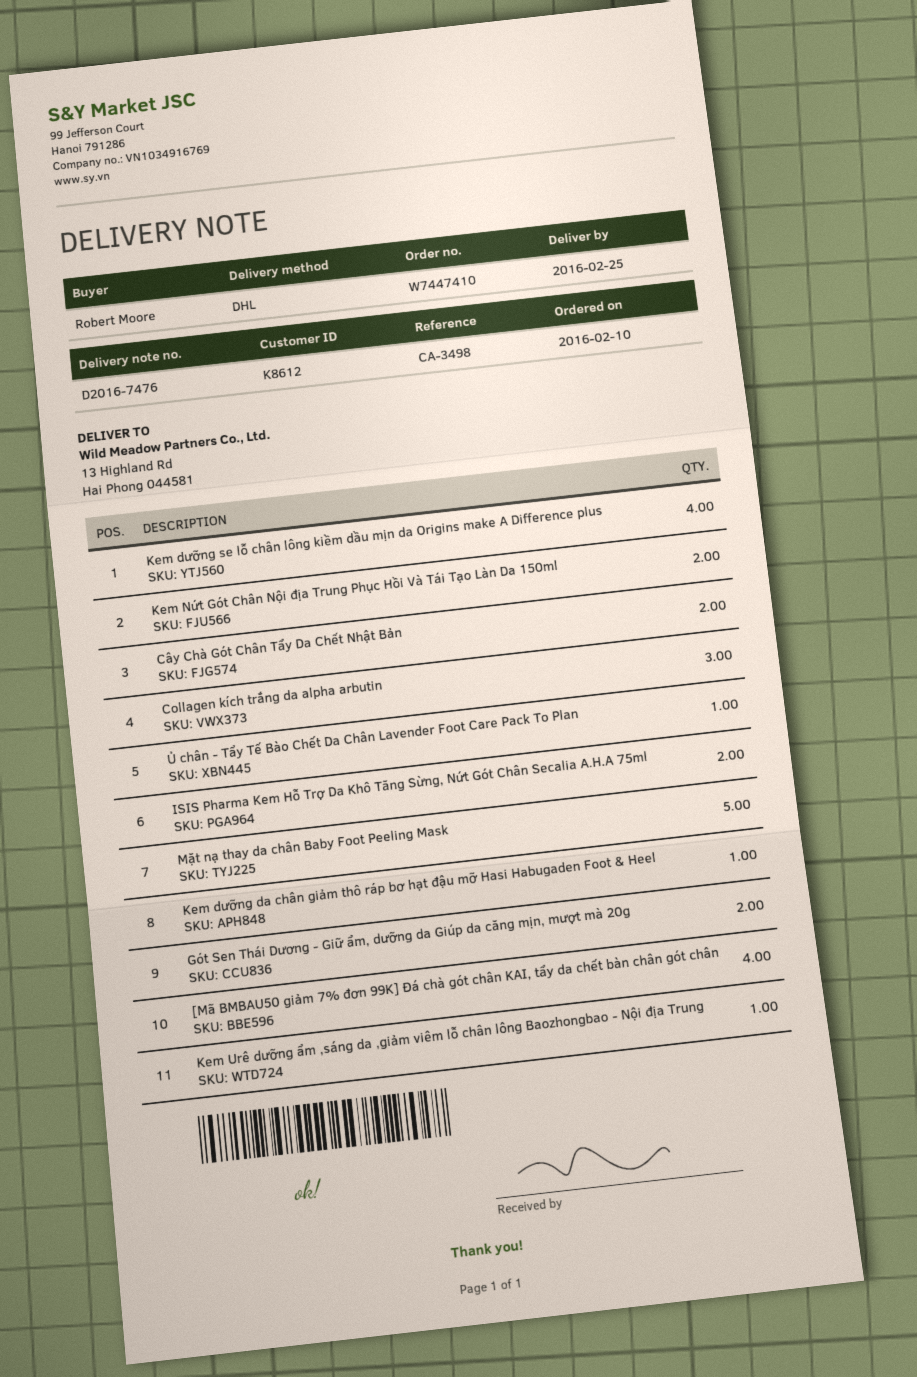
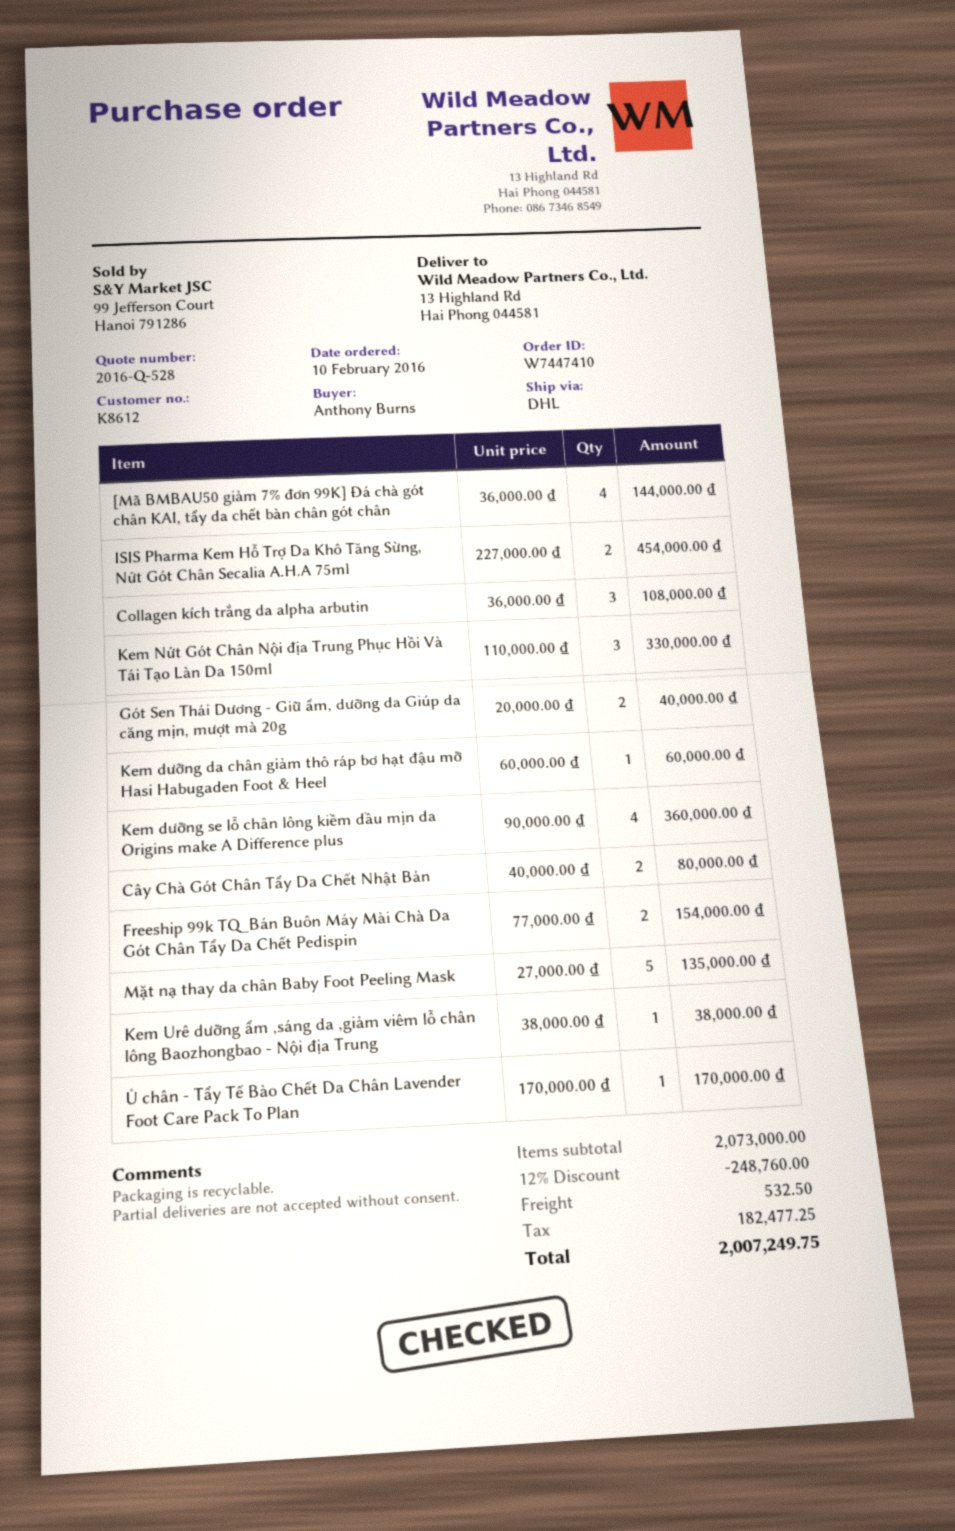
ordered by: Robert Moore -> Anthony Burns
Kem Nứt Gót Chân Nội địa Trung Phục Hồi Và Tái Tạo Làn Da 150ml: 2 -> 3
Freeship 99k TQ_Bán Buôn Máy Mài Chà Da Gót Chân Tẩy Da Chết Pedispin: none -> 2

